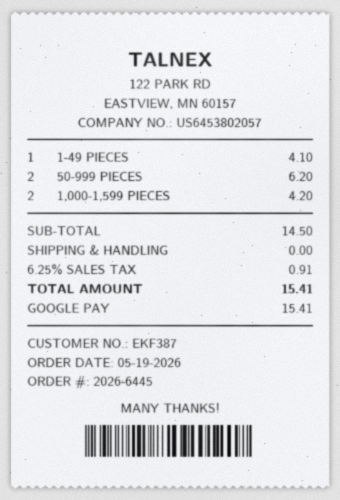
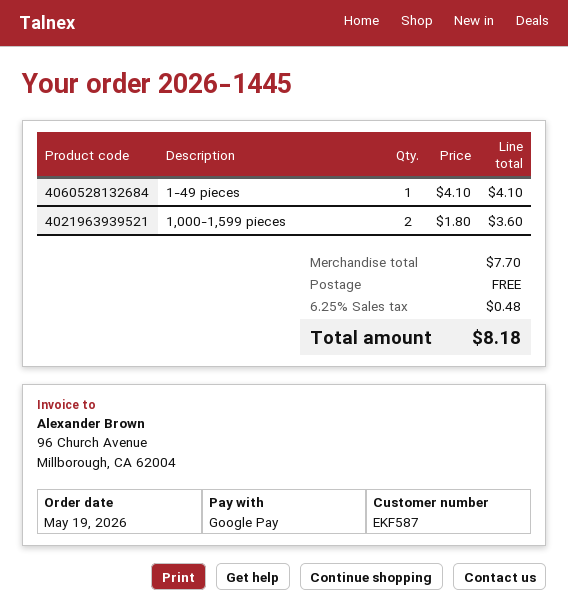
order number: 2026-6445 -> 2026-1445
customer number: EKF387 -> EKF587
50-999 PIECES: 2 for 6.20 -> none
1,000-1,599 PIECES: 2 for 4.20 -> 2 for 3.60
subtotal: 14.50 -> 7.70
tax: 6.25% = 0.91 -> 6.25% = 0.48
total: 15.41 -> 8.18

